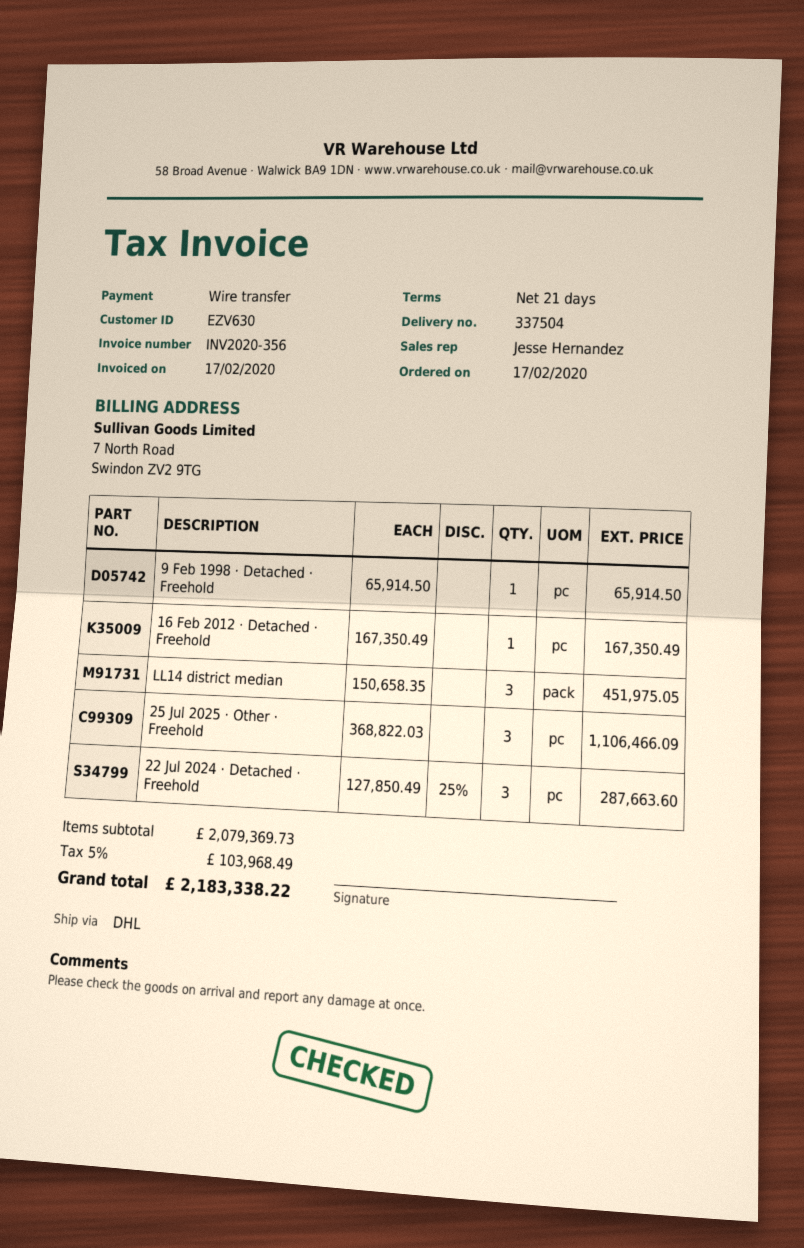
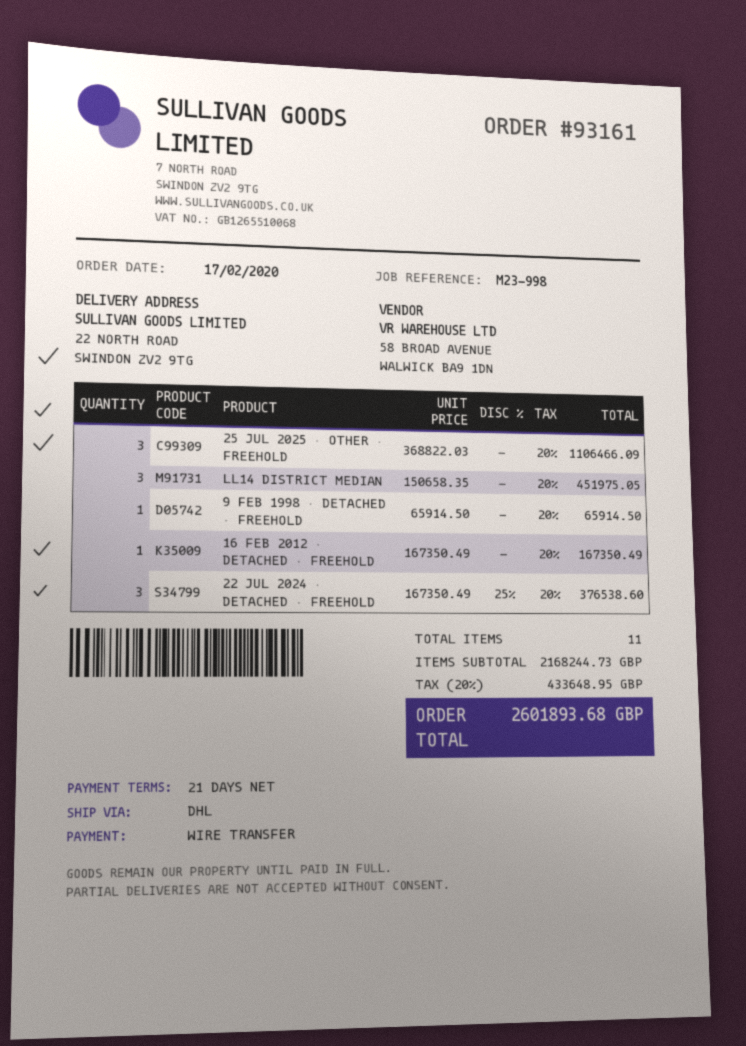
22 Jul 2024 · Detached · Freehold: 3 x 127850.49 - 25% = 287663.60 -> 3 x 167350.49 - 25% = 376538.60
subtotal: 2079369.73 -> 2168244.73
tax: 5% = 103968.49 -> 20% = 433648.95
total: 2183338.22 -> 2601893.68

